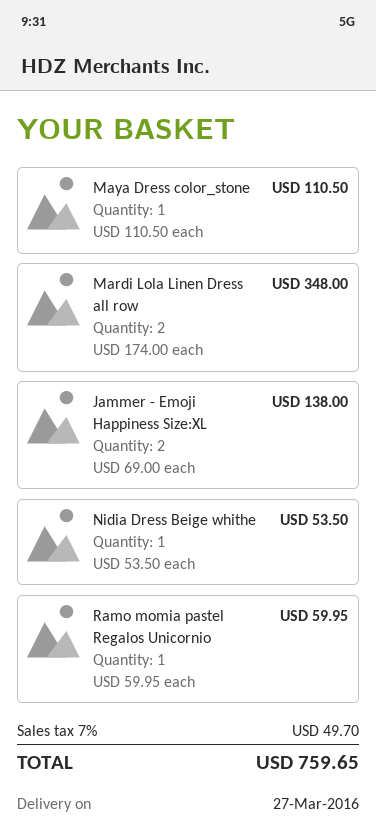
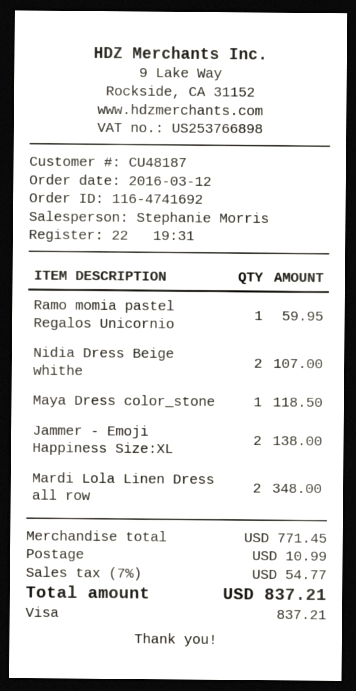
Maya Dress color_stone: 1 for 110.50 -> 1 for 118.50
Nidia Dress Beige whithe: 1 for 53.50 -> 2 for 107.00
shipping: none -> 10.99
tax: 7% = 49.70 -> 7% = 54.77
total: 759.65 -> 837.21

